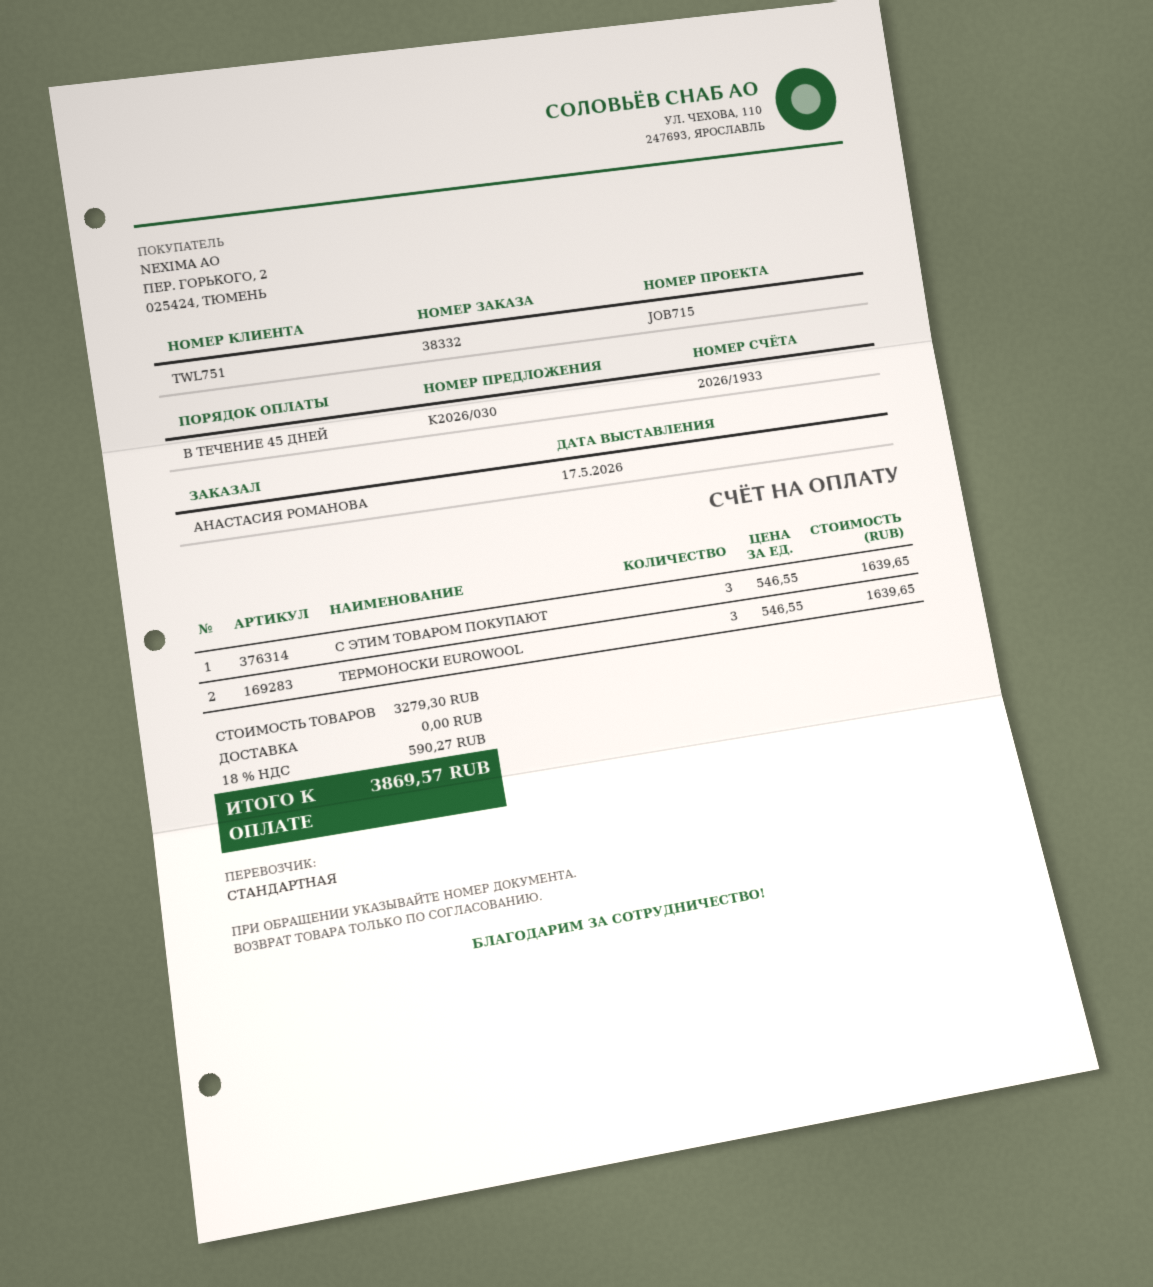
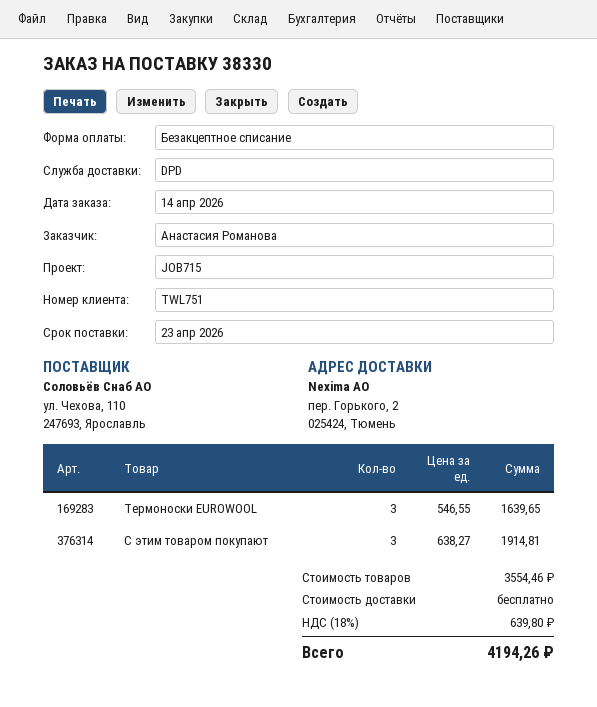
order number: 38332 -> 38330
shipping method: standard -> DPD
С ЭТИМ ТОВАРОМ ПОКУПАЮТ: 3 x 546.55 = 1639.65 -> 3 x 638.27 = 1914.81
subtotal: 3279.30 -> 3554.46
tax: 18% = 590.27 -> 18% = 639.80
total: 3869.57 -> 4194.26

